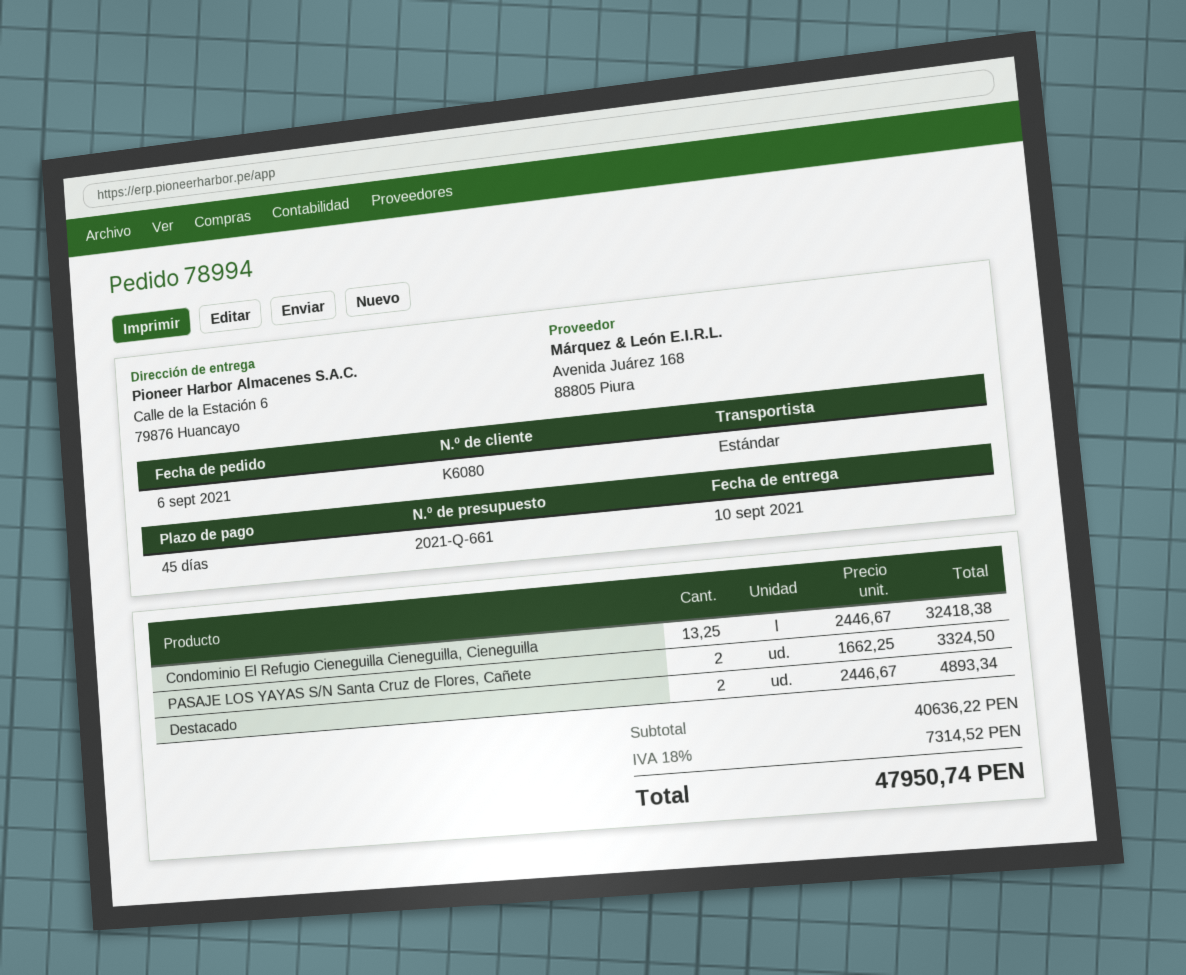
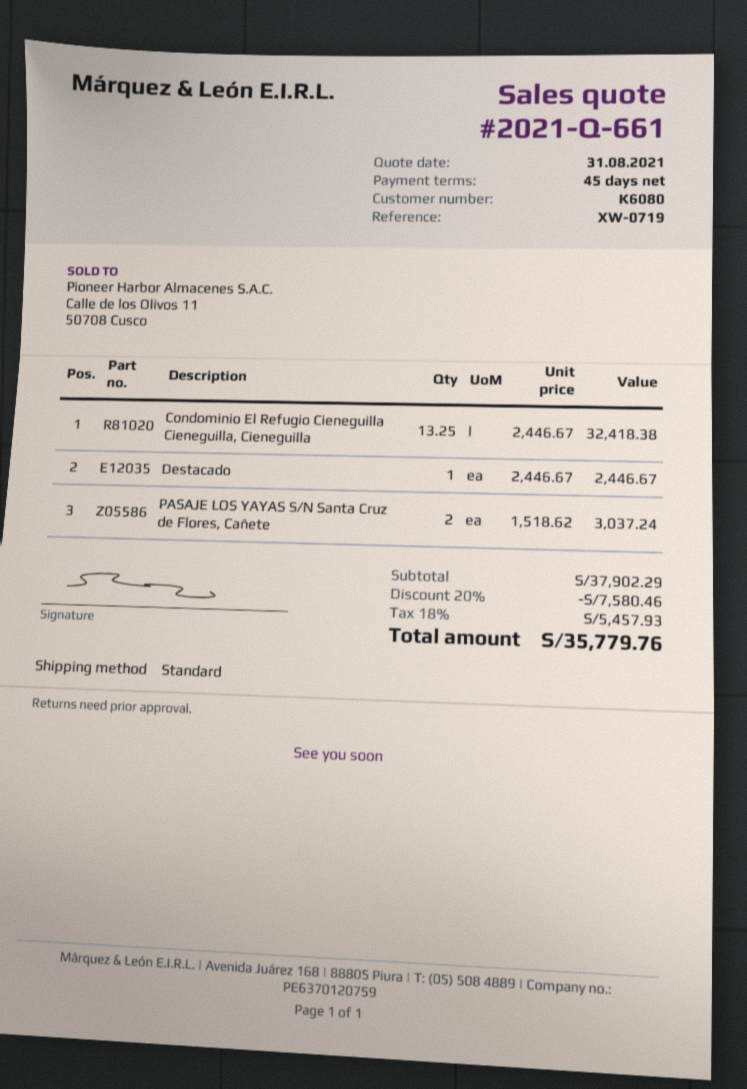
PASAJE LOS YAYAS S/N Santa Cruz de Flores, Cañete: 2 x 1662.25 = 3324.50 -> 2 x 1518.62 = 3037.24
Destacado: 2 x 2446.67 = 4893.34 -> 1 x 2446.67 = 2446.67
subtotal: 40636.22 -> 37902.29
discount: none -> 20% = 7580.46
tax: 18% = 7314.52 -> 18% = 5457.93
total: 47950.74 -> 35779.76

